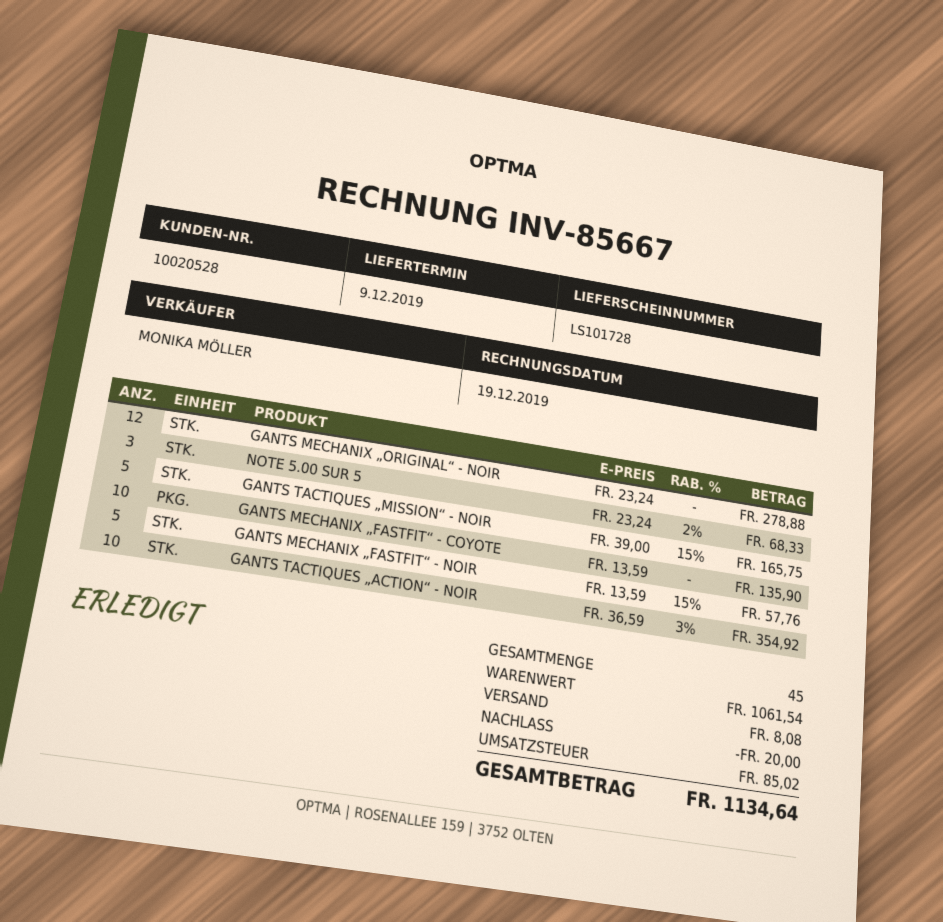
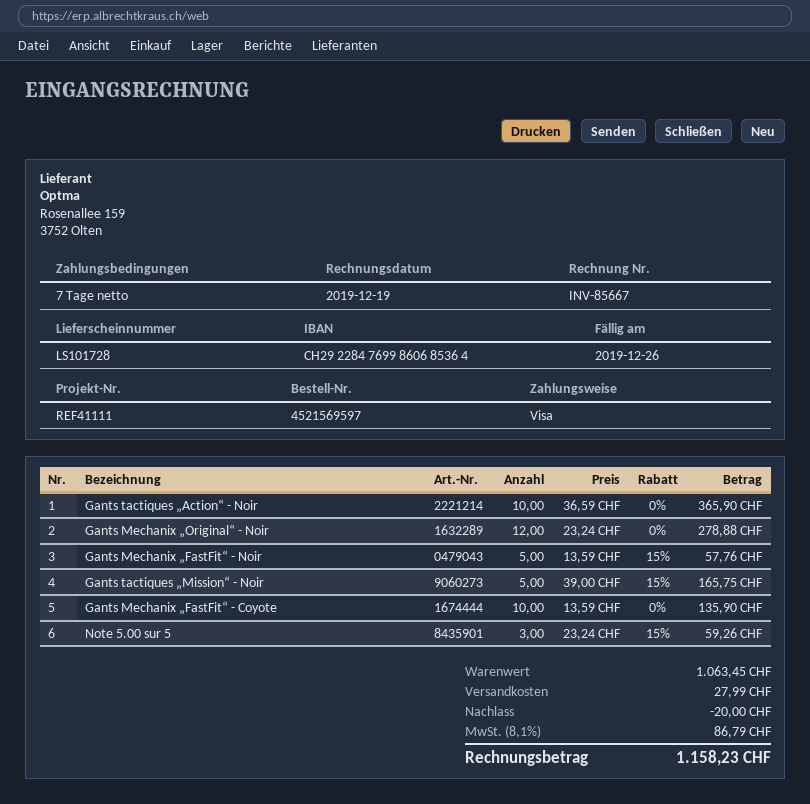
NOTE 5.00 SUR 5: 3 x 23.24 - 2% = 68.33 -> 3 x 23.24 - 15% = 59.26
GANTS TACTIQUES „ACTION“ - NOIR: 10 x 36.59 - 3% = 354.92 -> 10 x 36.59 = 365.90
subtotal: 1061.54 -> 1063.45
shipping: 8.08 -> 27.99
tax: 85.02 -> 86.79
total: 1134.64 -> 1158.23

